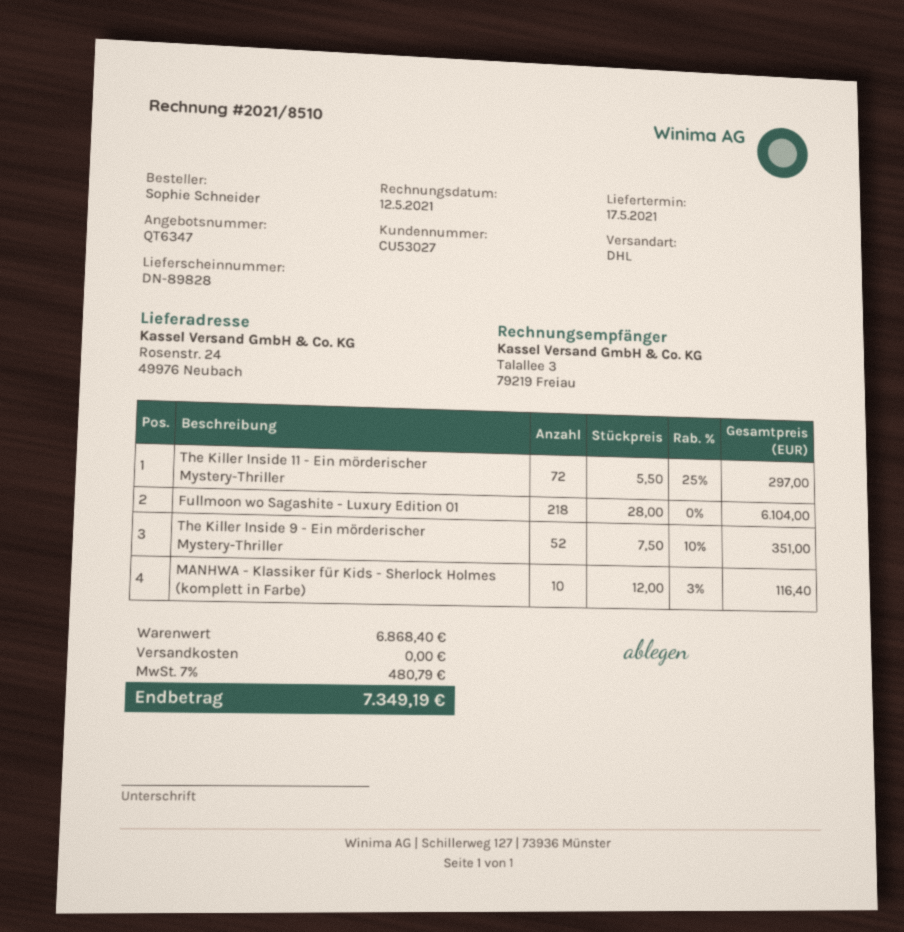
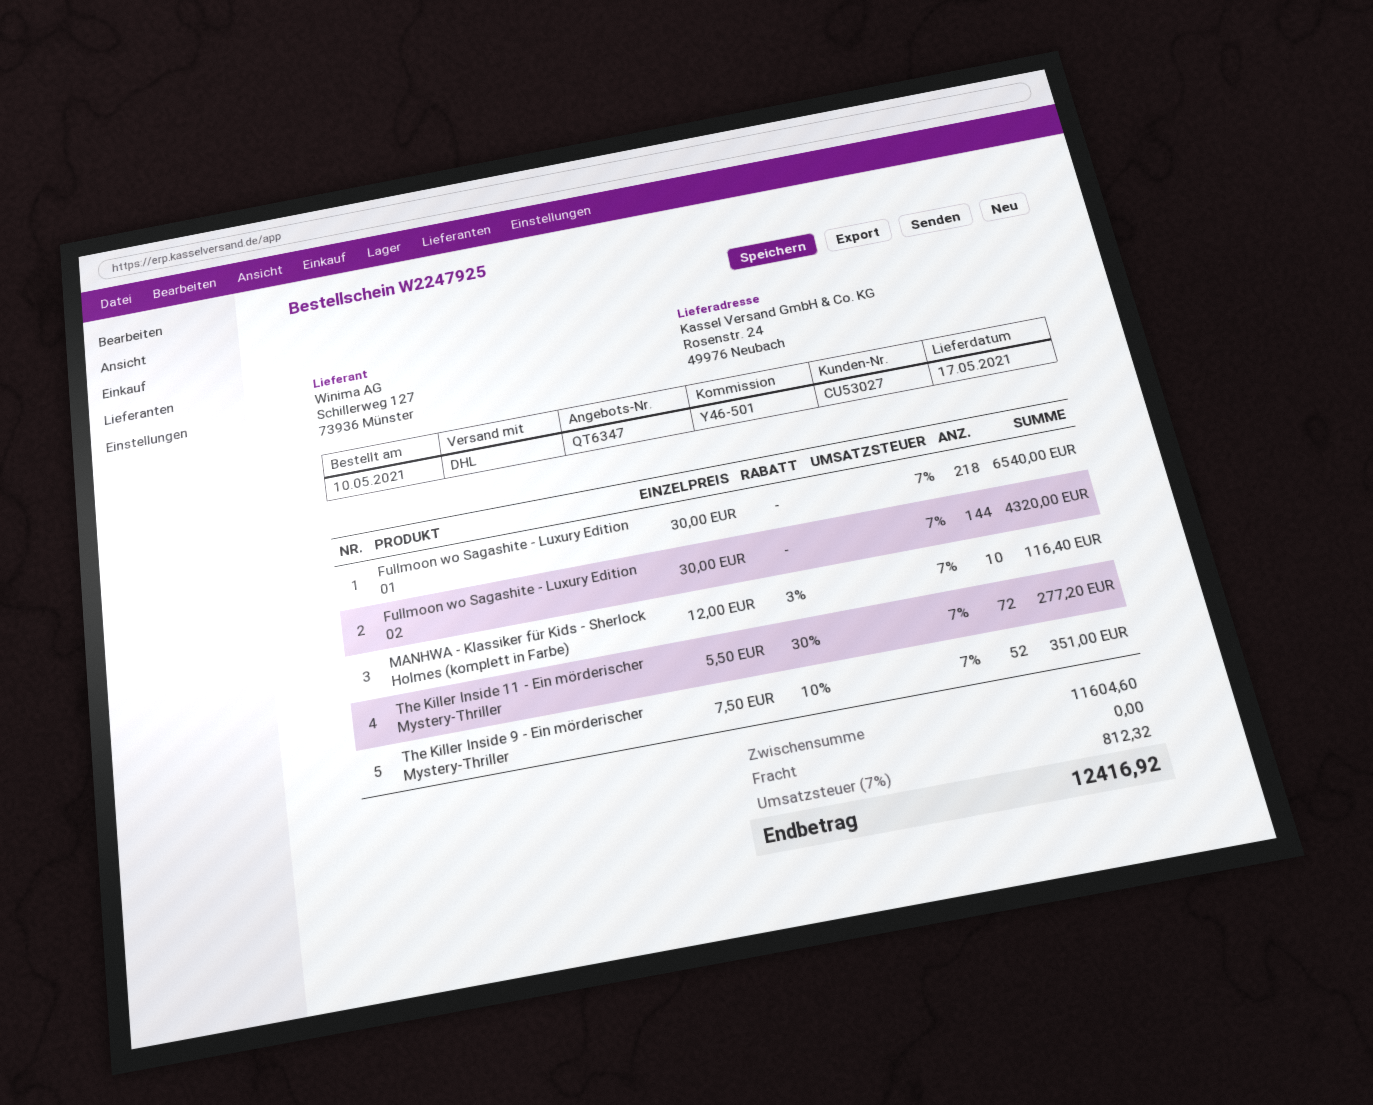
The Killer Inside 11 - Ein mörderischer Mystery-Thriller: 72 x 5.50 - 25% = 297.00 -> 72 x 5.50 - 30% = 277.20
Fullmoon wo Sagashite - Luxury Edition 01: 218 x 28.00 = 6104.00 -> 218 x 30.00 = 6540.00
Fullmoon wo Sagashite - Luxury Edition 02: none -> 144 x 30.00 = 4320.00
subtotal: 6868.40 -> 11604.60
tax: 7% = 480.79 -> 7% = 812.32
total: 7349.19 -> 12416.92

